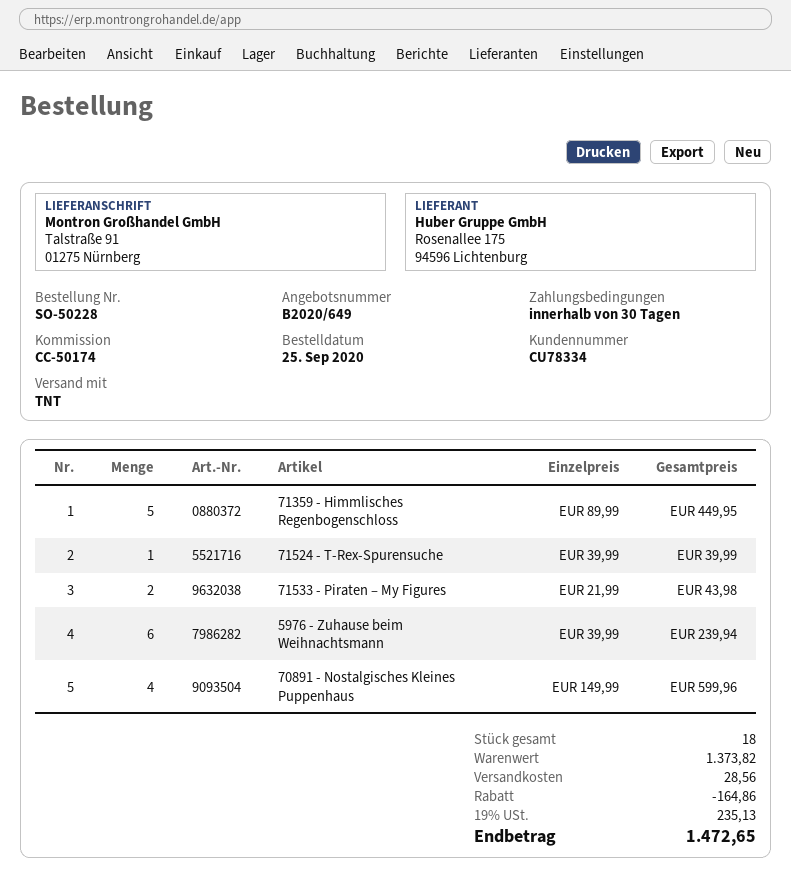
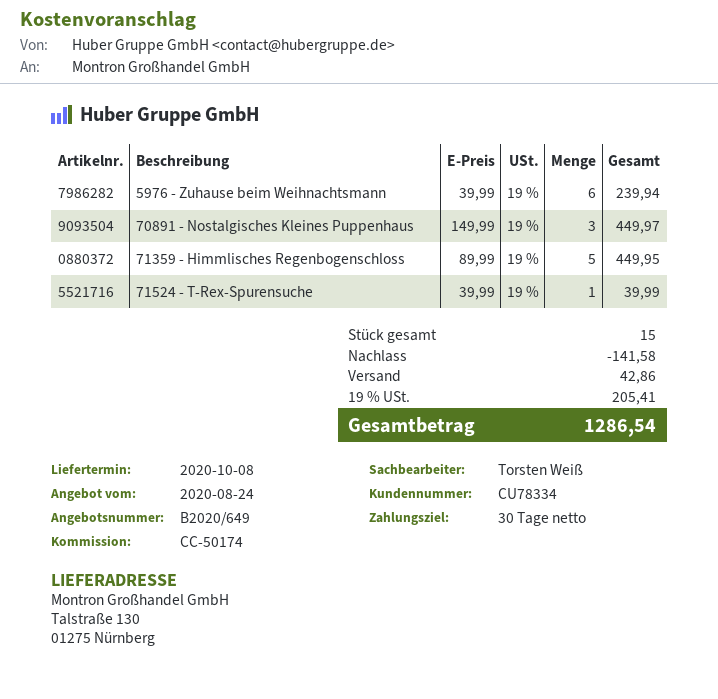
ship to: Talstraße 91, 01275 Nürnberg -> Talstraße 130, 01275 Nürnberg
71533 - Piraten – My Figures: 2 x 21.99 = 43.98 -> none
70891 - Nostalgisches Kleines Puppenhaus: 4 x 149.99 = 599.96 -> 3 x 149.99 = 449.97
total quantity: 18 -> 15
discount: 164.86 -> 141.58
shipping: 28.56 -> 42.86
tax: 19% = 235.13 -> 19% = 205.41
total: 1472.65 -> 1286.54

